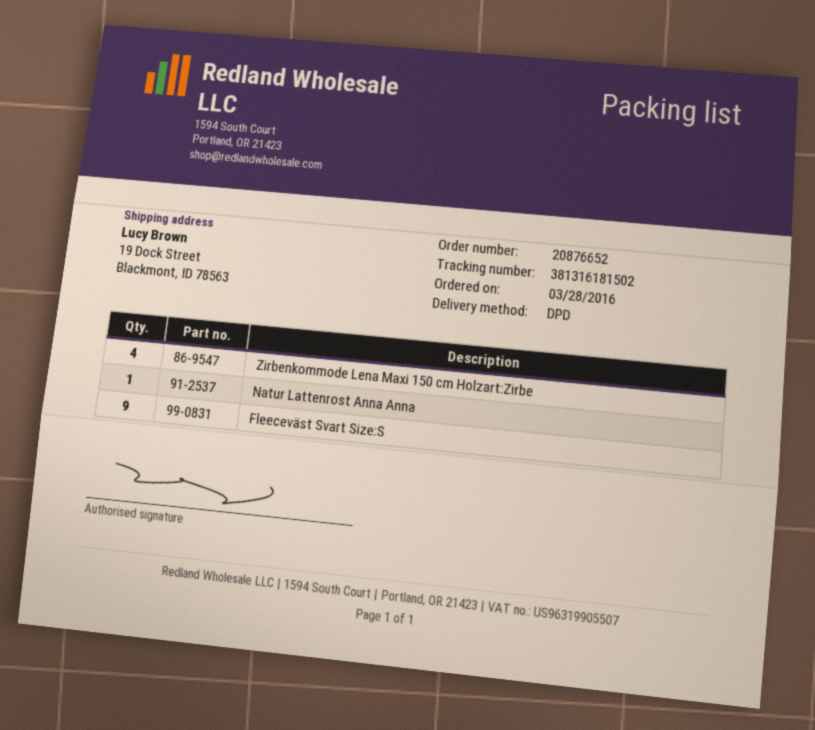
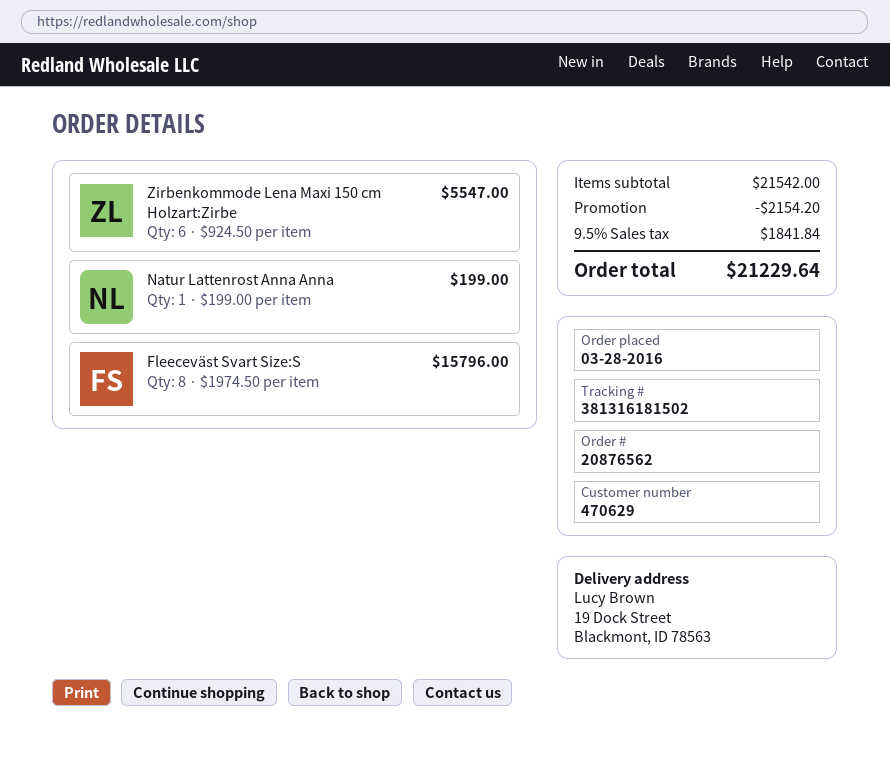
order number: 20876652 -> 20876562
Zirbenkommode Lena Maxi 150 cm Holzart:Zirbe: 4 -> 6
Fleeceväst Svart Size:S: 9 -> 8

